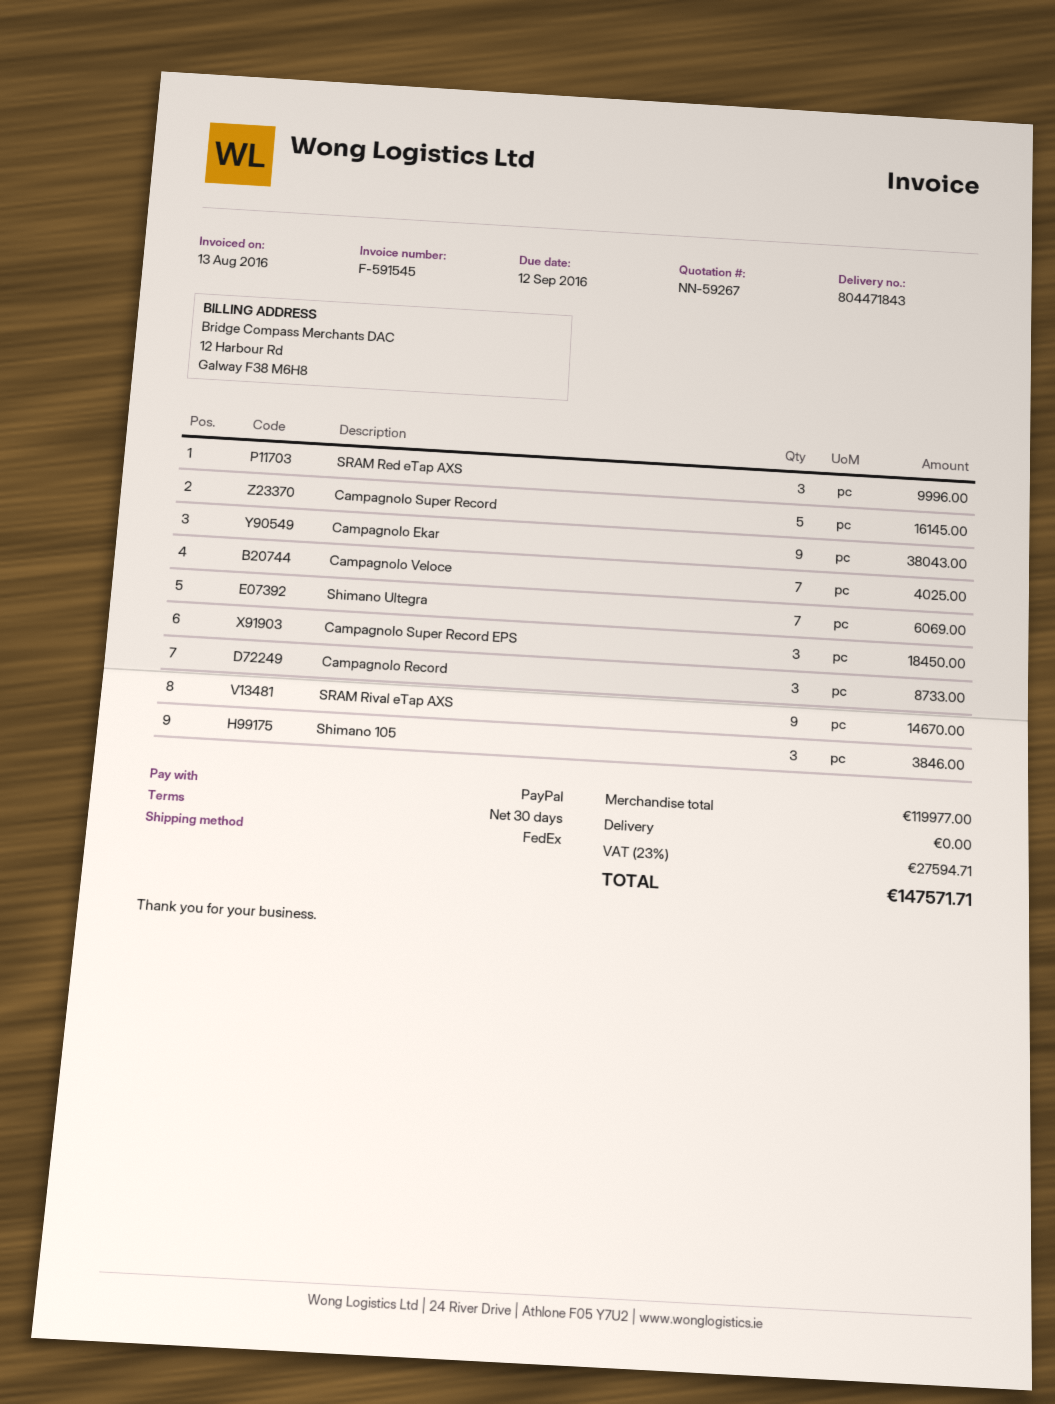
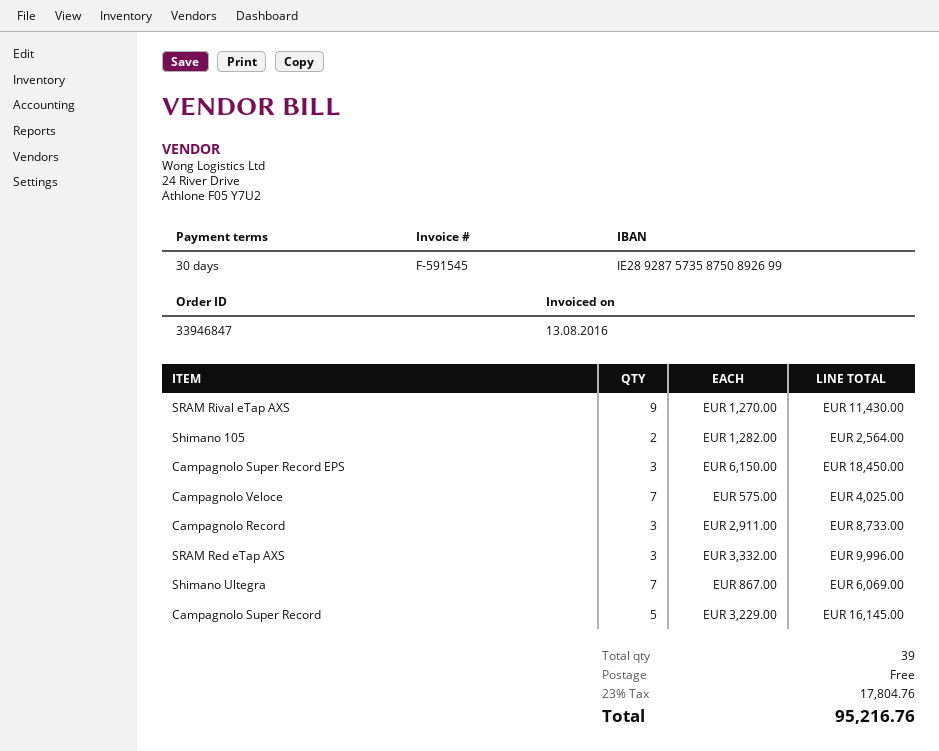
Campagnolo Ekar: 9 for 38043.00 -> none
SRAM Rival eTap AXS: 9 for 14670.00 -> 9 for 11430.00
Shimano 105: 3 for 3846.00 -> 2 for 2564.00
tax: 23% = 27594.71 -> 23% = 17804.76
total: 147571.71 -> 95216.76

